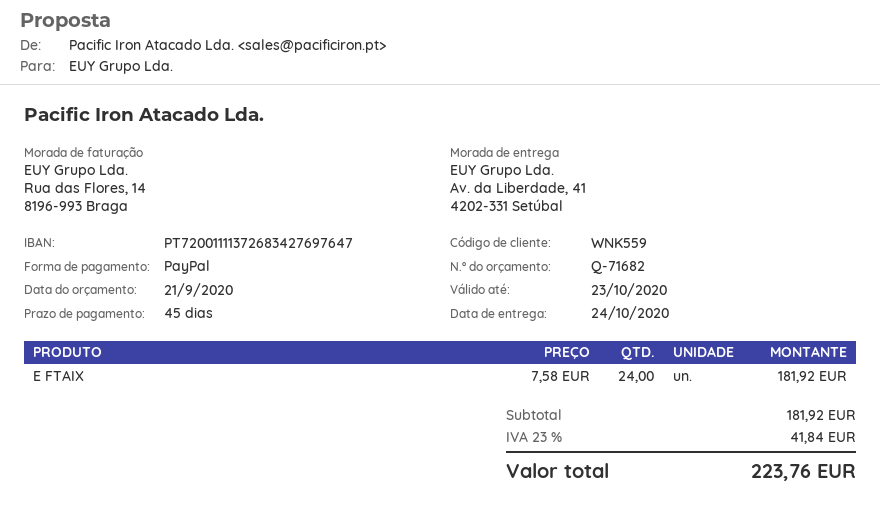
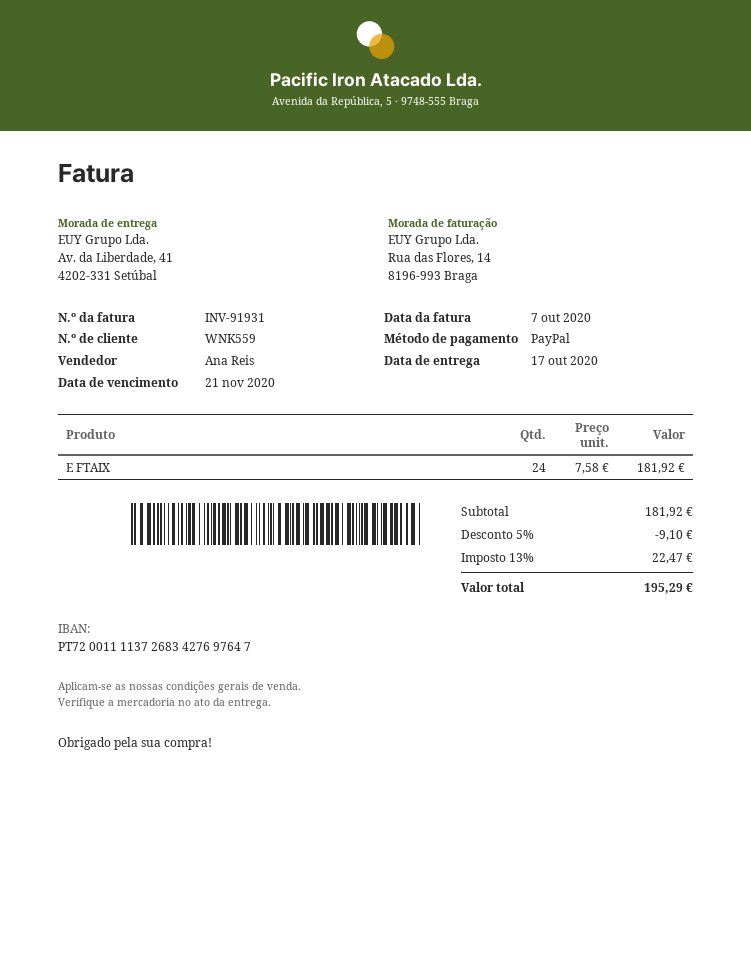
delivery date: 2020-10-24 -> 2020-10-17
discount: none -> 5% = 9.10
tax: 23% = 41.84 -> 13% = 22.47
total: 223.76 -> 195.29

